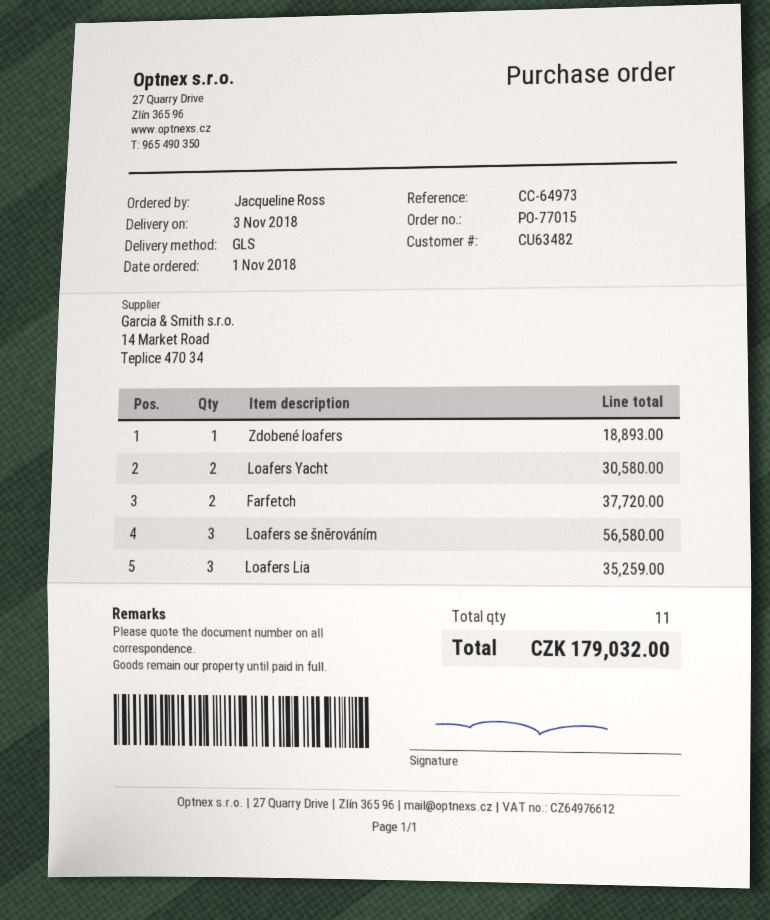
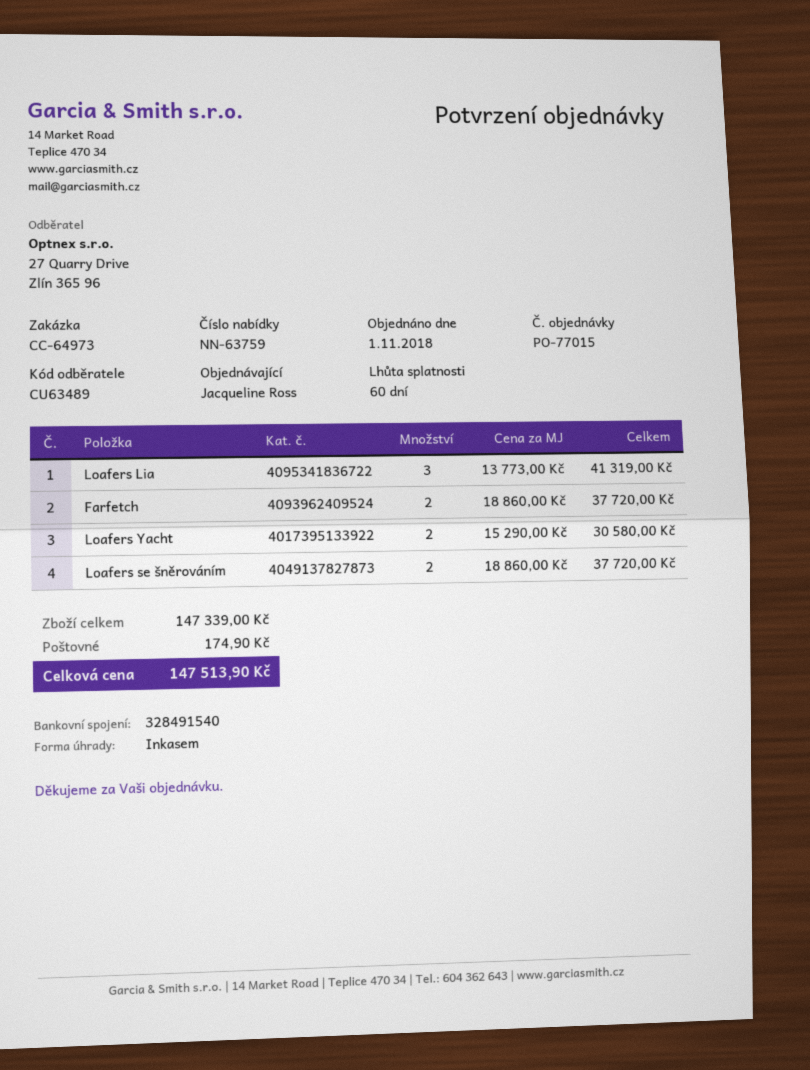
customer number: CU63482 -> CU63489
Zdobené loafers: 1 for 18893.00 -> none
Loafers se šněrováním: 3 for 56580.00 -> 2 for 37720.00
Loafers Lia: 3 for 35259.00 -> 3 for 41319.00
shipping: none -> 174.90
total: 179032.00 -> 147513.90

